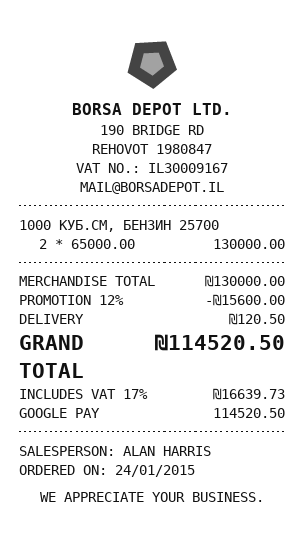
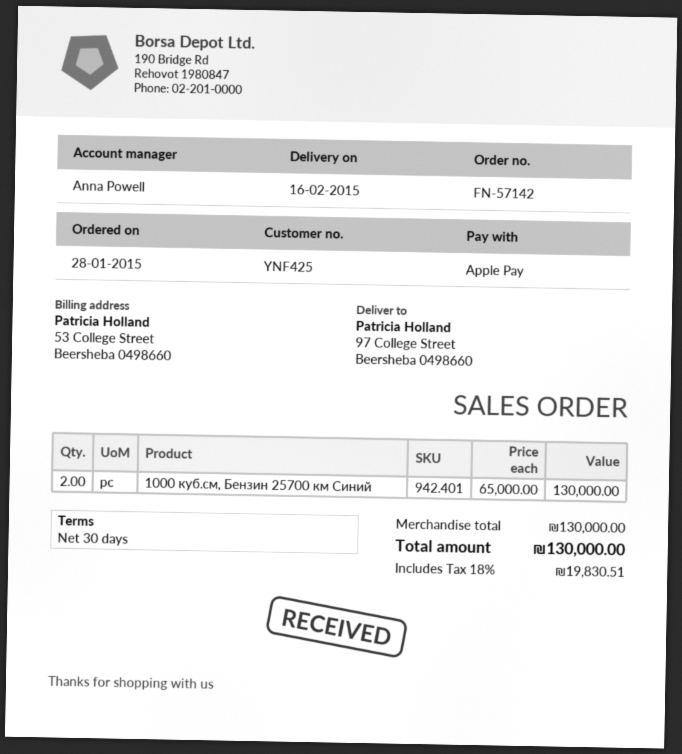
order date: 2015-01-24 -> 2015-01-28
sales rep: ALAN HARRIS -> Anna Powell
payment method: Google Pay -> Apple Pay
discount: 12% = 15600.00 -> none
shipping: 120.50 -> none
tax: 17% = 16639.73 -> 18% = 19830.51
total: 114520.50 -> 130000.00

